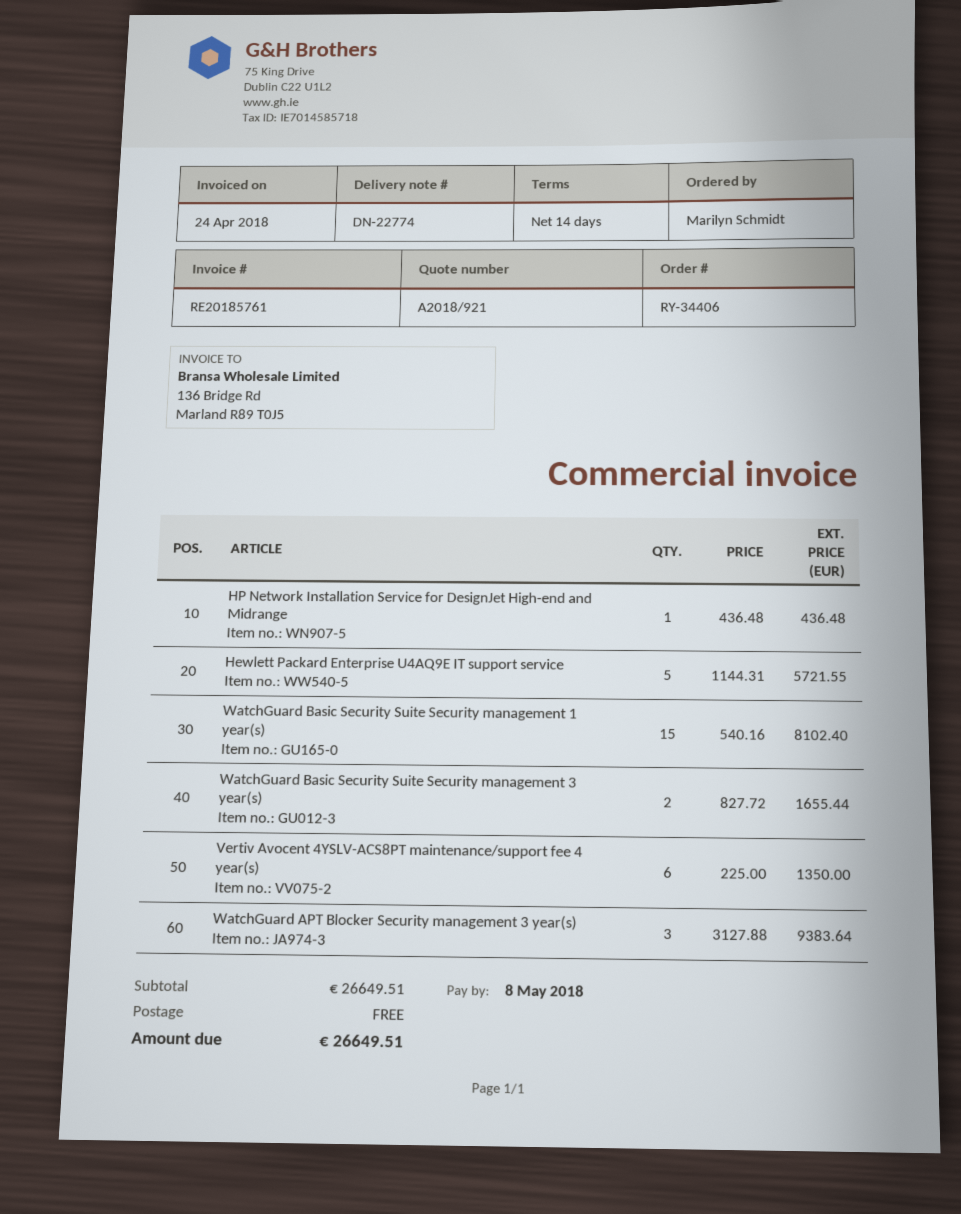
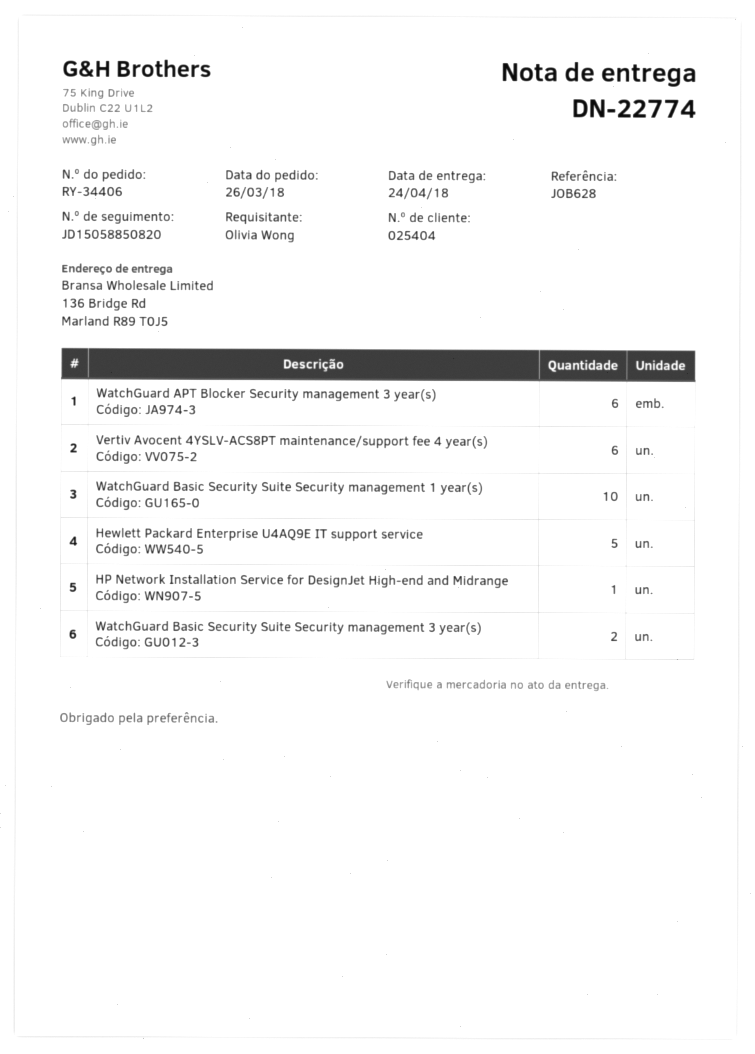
ordered by: Marilyn Schmidt -> Olivia Wong
WatchGuard Basic Security Suite Security management 1 year(s): 15 -> 10
WatchGuard APT Blocker Security management 3 year(s): 3 -> 6

